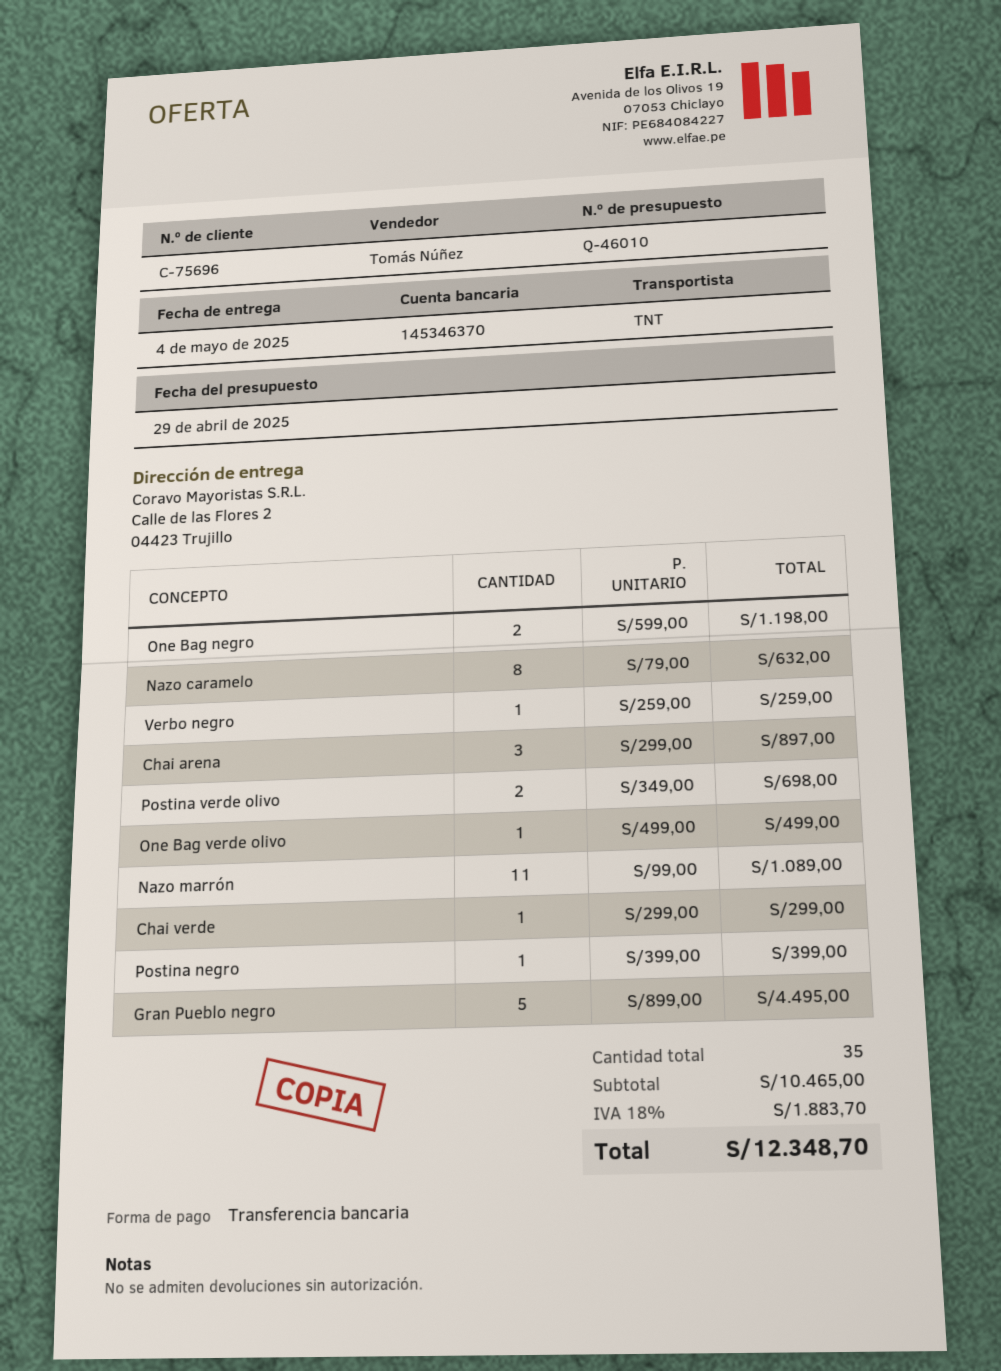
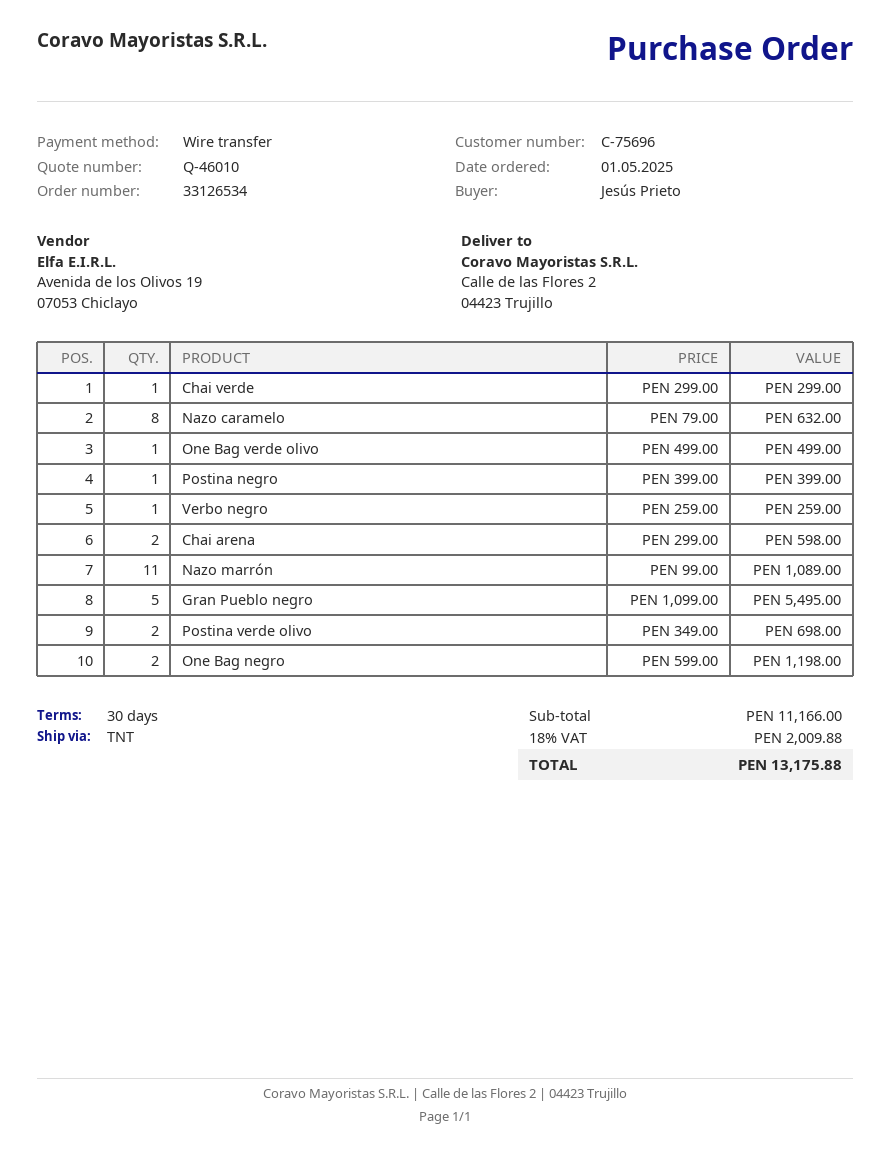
Chai arena: 3 x 299.00 = 897.00 -> 2 x 299.00 = 598.00
Gran Pueblo negro: 5 x 899.00 = 4495.00 -> 5 x 1099.00 = 5495.00
subtotal: 10465.00 -> 11166.00
tax: 18% = 1883.70 -> 18% = 2009.88
total: 12348.70 -> 13175.88

